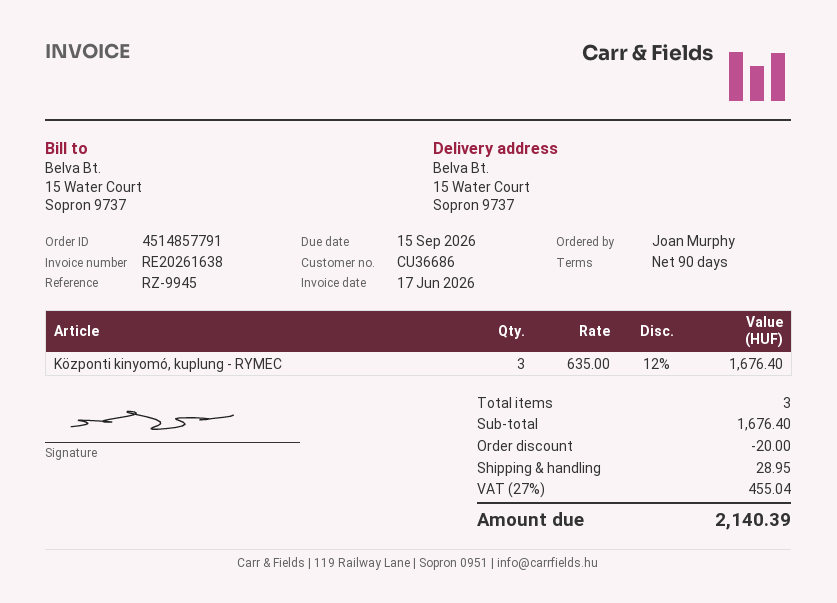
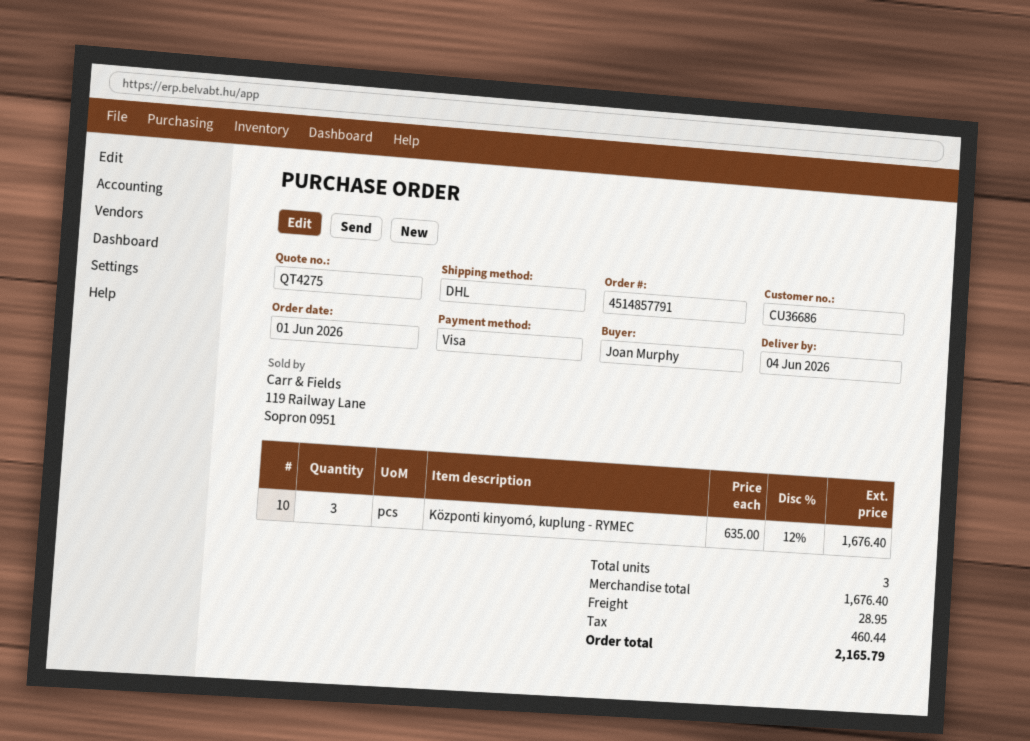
discount: 20.00 -> none
tax: 455.04 -> 460.44
total: 2140.39 -> 2165.79

